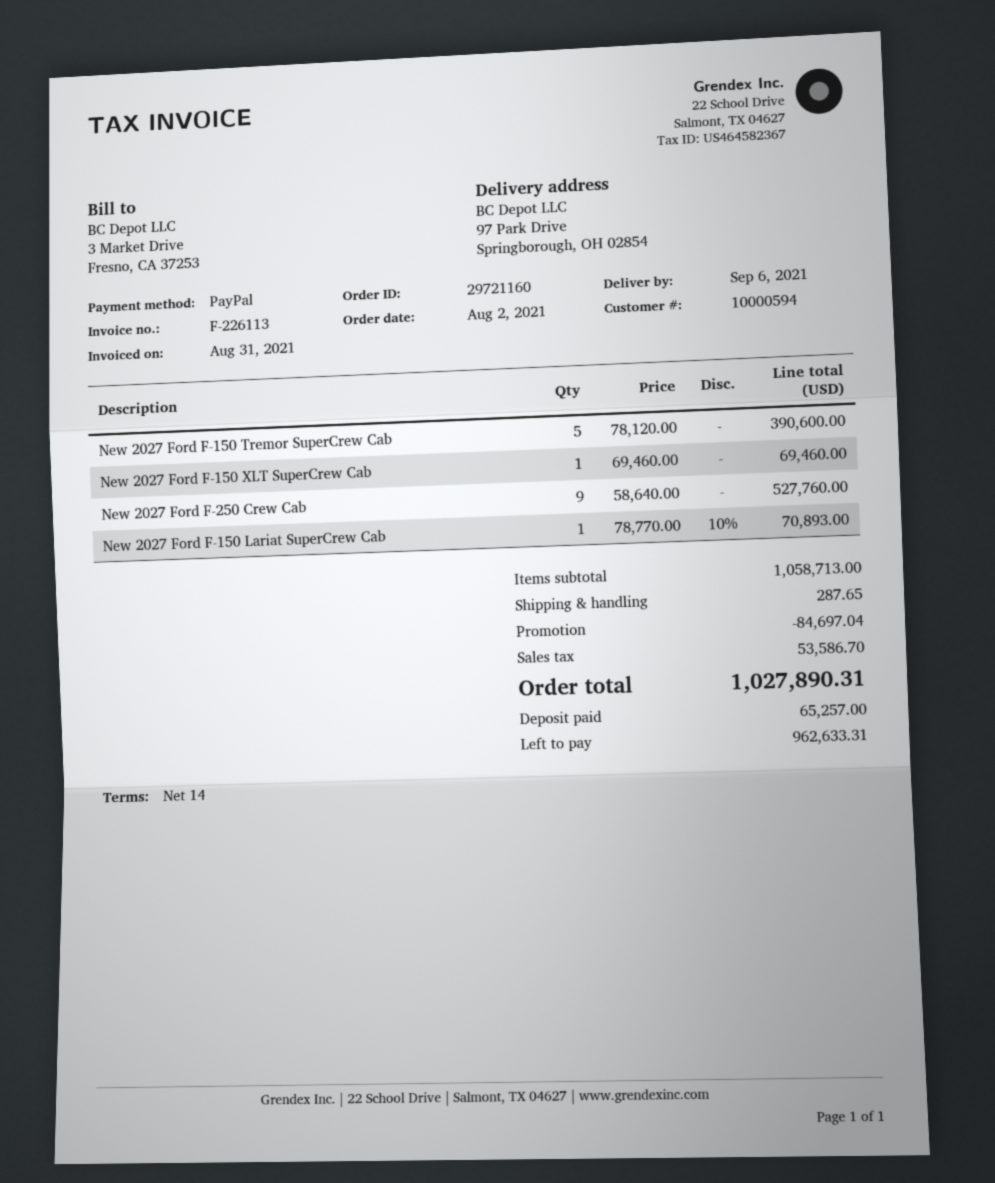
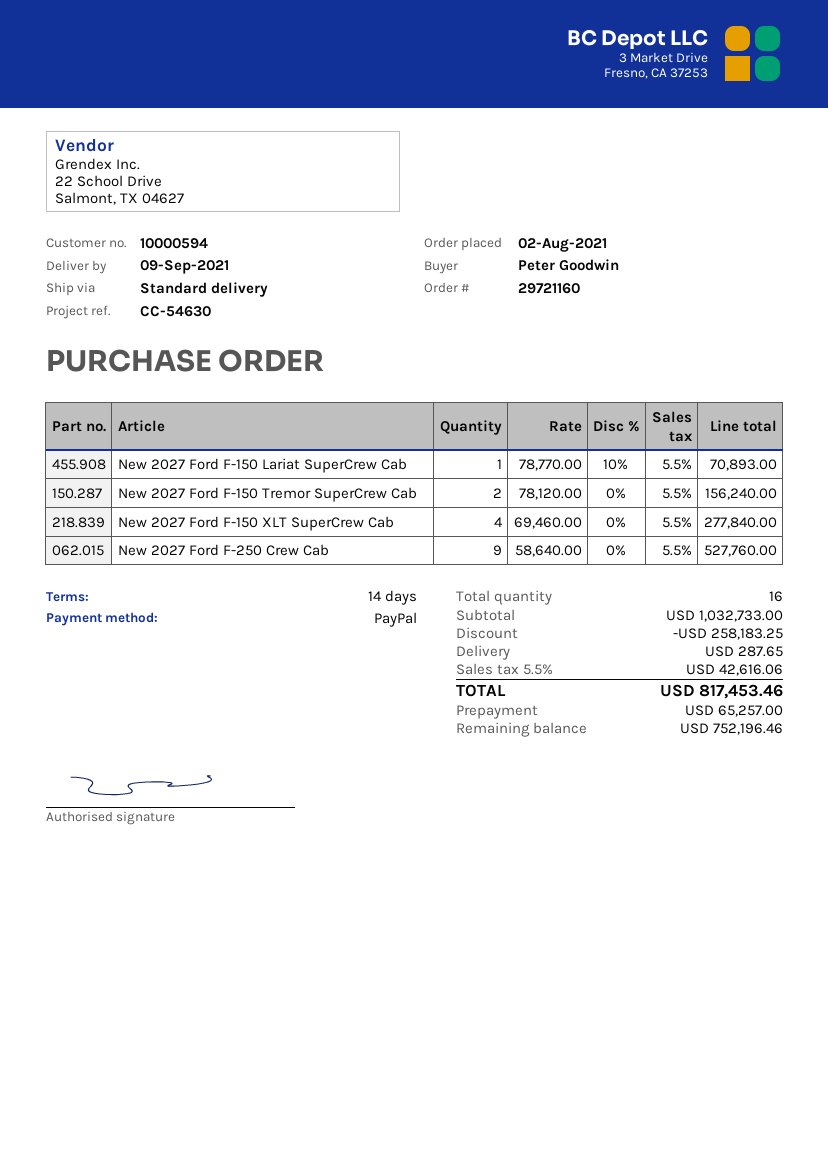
delivery date: 2021-09-06 -> 2021-09-09
New 2027 Ford F-150 Tremor SuperCrew Cab: 5 x 78120.00 = 390600.00 -> 2 x 78120.00 = 156240.00
New 2027 Ford F-150 XLT SuperCrew Cab: 1 x 69460.00 = 69460.00 -> 4 x 69460.00 = 277840.00
subtotal: 1058713.00 -> 1032733.00
discount: 84697.04 -> 258183.25
tax: 53586.70 -> 42616.06
total: 1027890.31 -> 817453.46
balance: 962633.31 -> 752196.46

